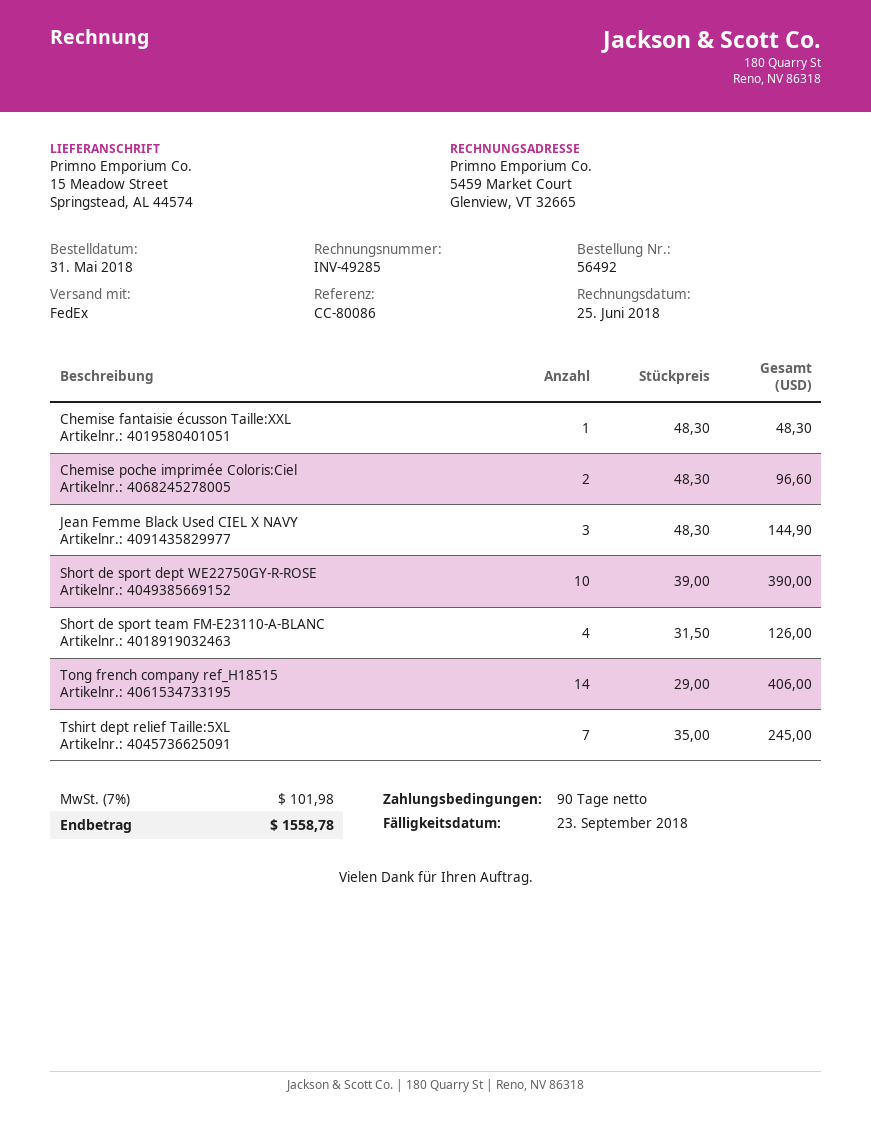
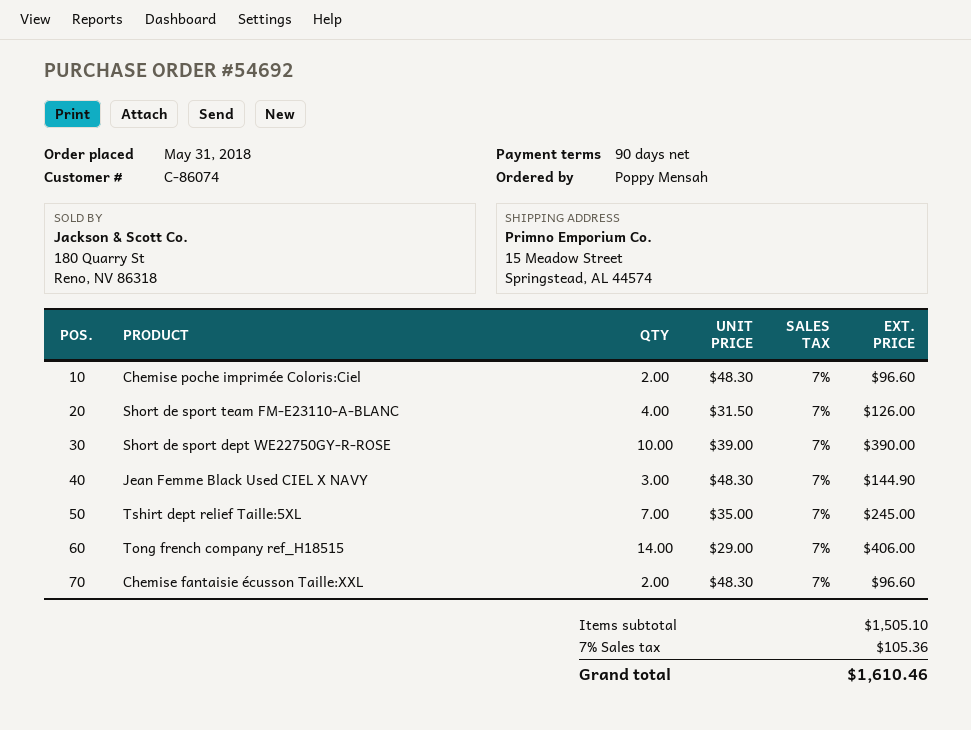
order number: 56492 -> 54692
Chemise fantaisie écusson Taille:XXL: 1 x 48.30 = 48.30 -> 2 x 48.30 = 96.60
tax: 7% = 101.98 -> 7% = 105.36
total: 1558.78 -> 1610.46

